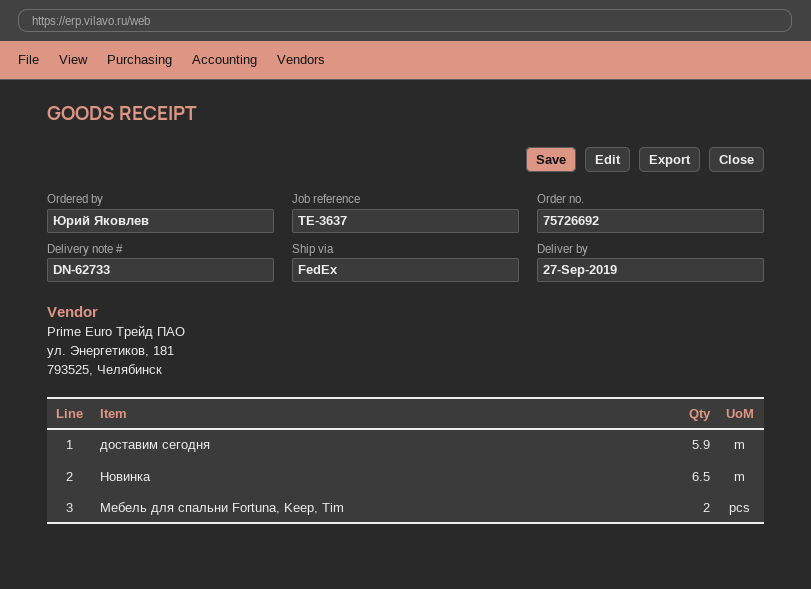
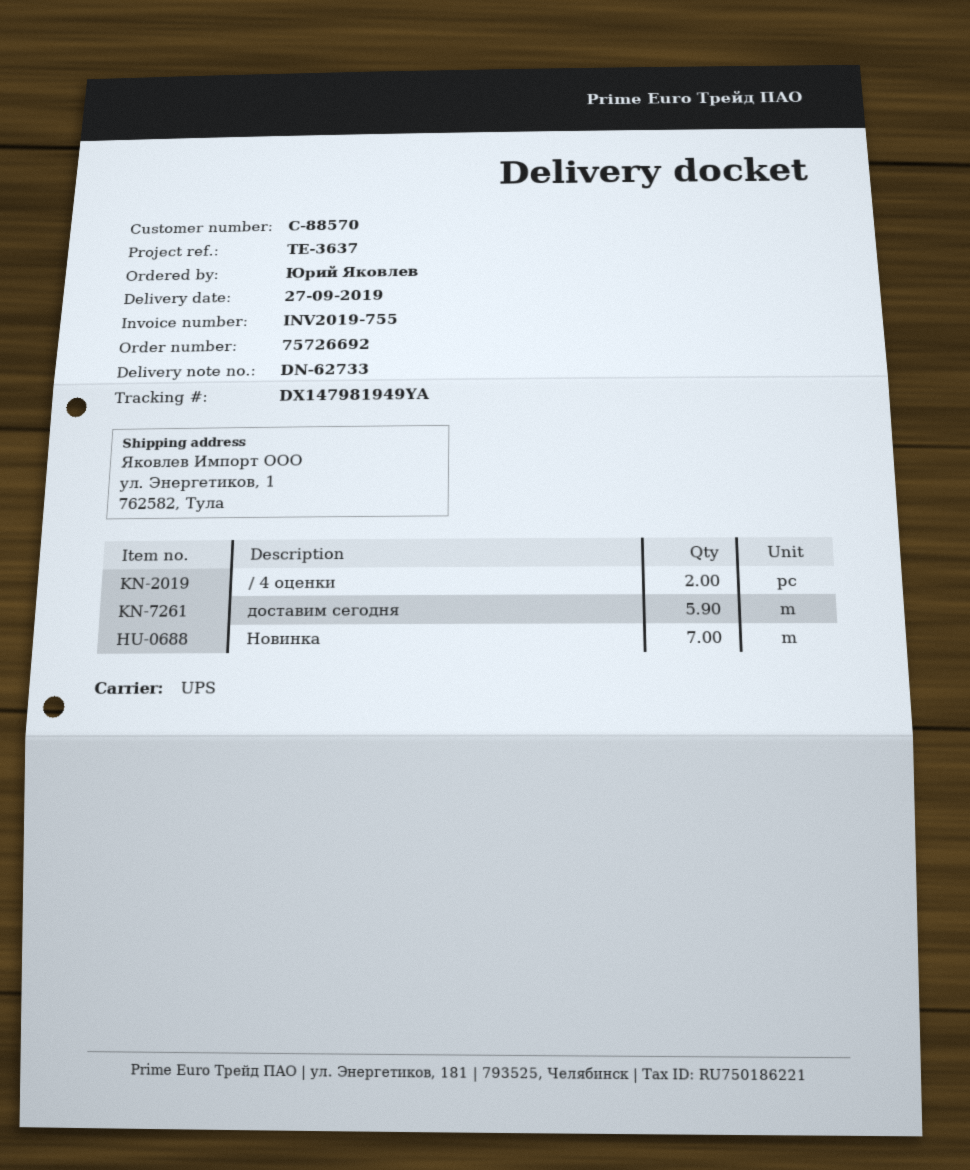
shipping method: FedEx -> UPS
Новинка: 6.5 -> 7
Мебель для спальни Fortuna, Keep, Tim: 2 -> none
/ 4 оценки: none -> 2

